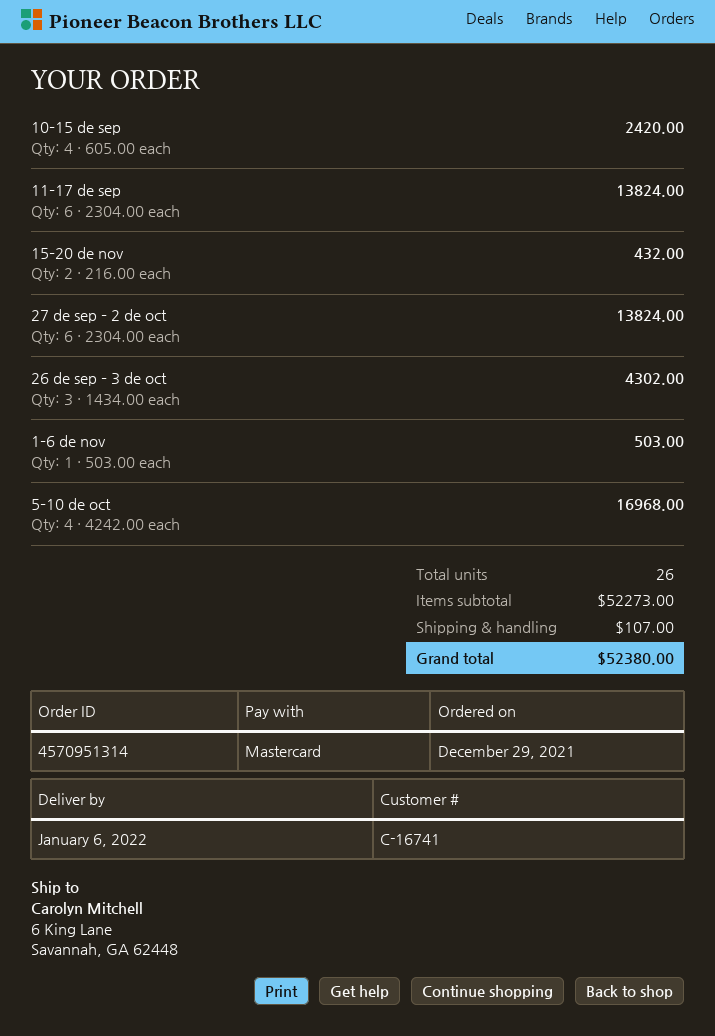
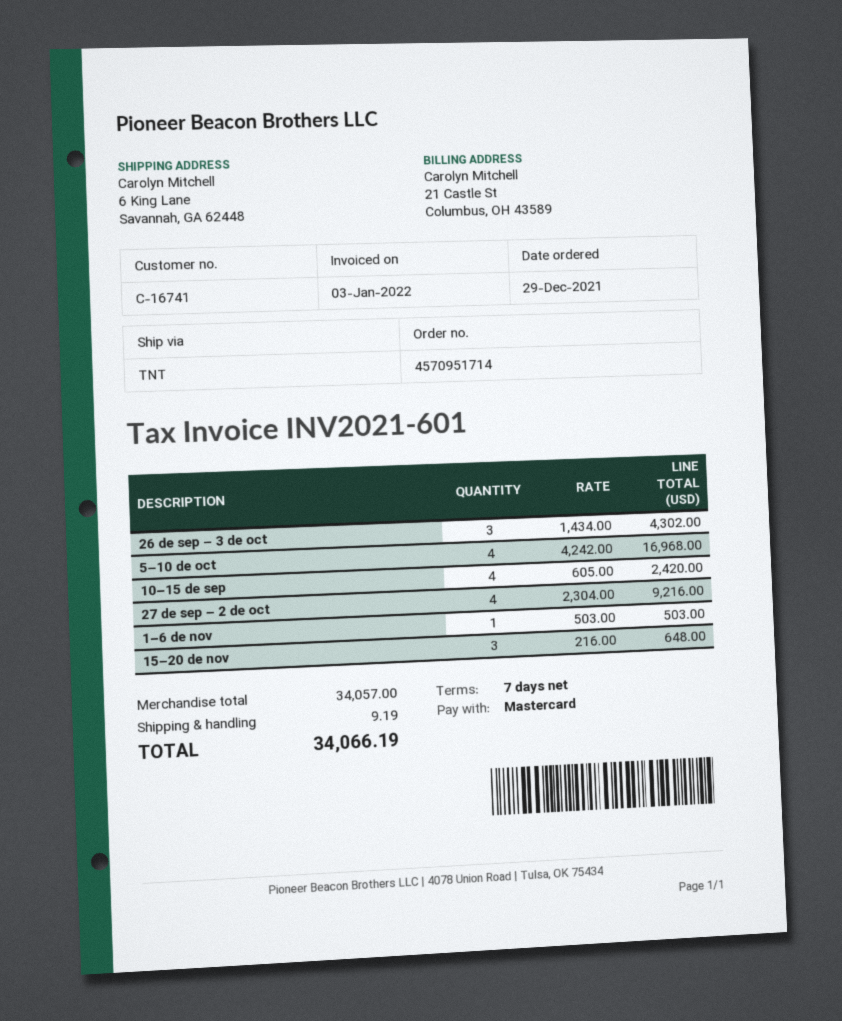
order number: 4570951314 -> 4570951714
11–17 de sep: 6 x 2304.00 = 13824.00 -> none
15–20 de nov: 2 x 216.00 = 432.00 -> 3 x 216.00 = 648.00
27 de sep – 2 de oct: 6 x 2304.00 = 13824.00 -> 4 x 2304.00 = 9216.00
subtotal: 52273.00 -> 34057.00
shipping: 107.00 -> 9.19
total: 52380.00 -> 34066.19

